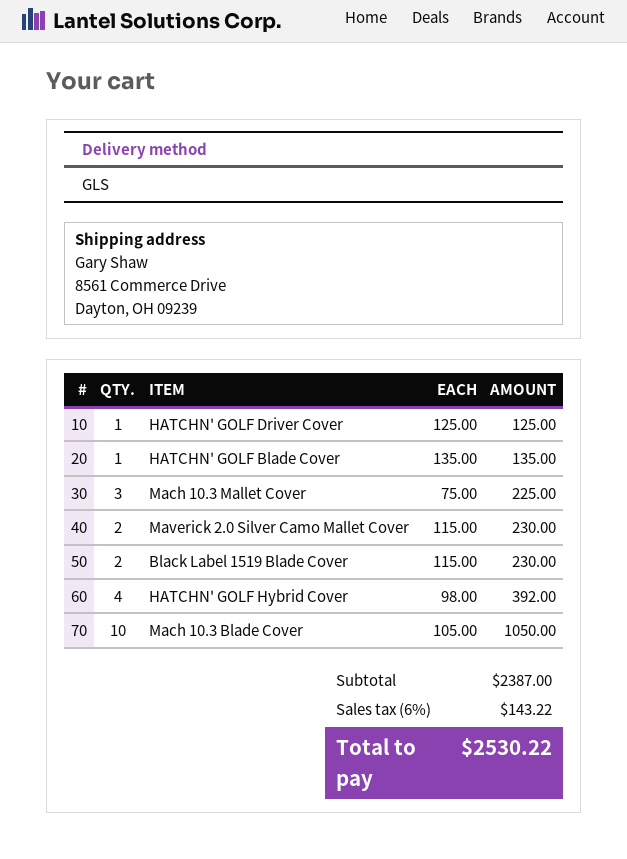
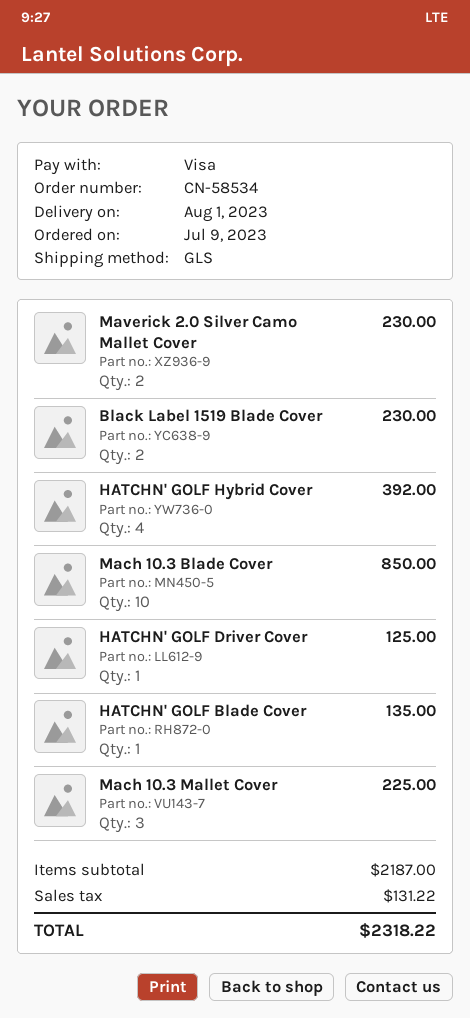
Mach 10.3 Blade Cover: 10 for 1050.00 -> 10 for 850.00
subtotal: 2387.00 -> 2187.00
tax: 143.22 -> 131.22
total: 2530.22 -> 2318.22

